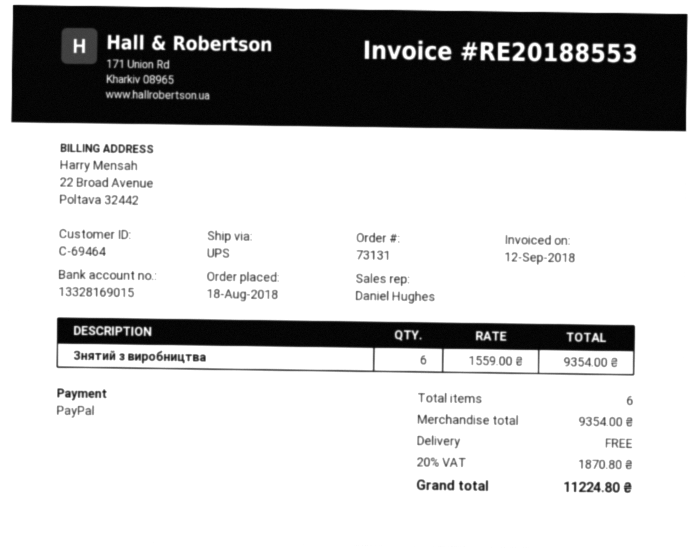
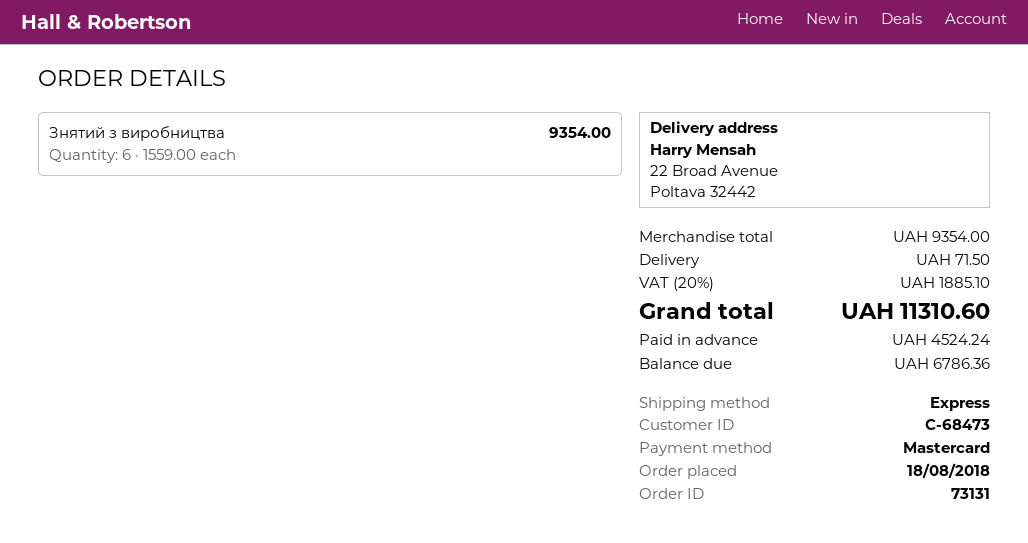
customer number: C-69464 -> C-68473
payment method: PayPal -> Mastercard
shipping method: UPS -> express
shipping: 0.00 -> 71.50
tax: 20% = 1870.80 -> 20% = 1885.10
total: 11224.80 -> 11310.60

